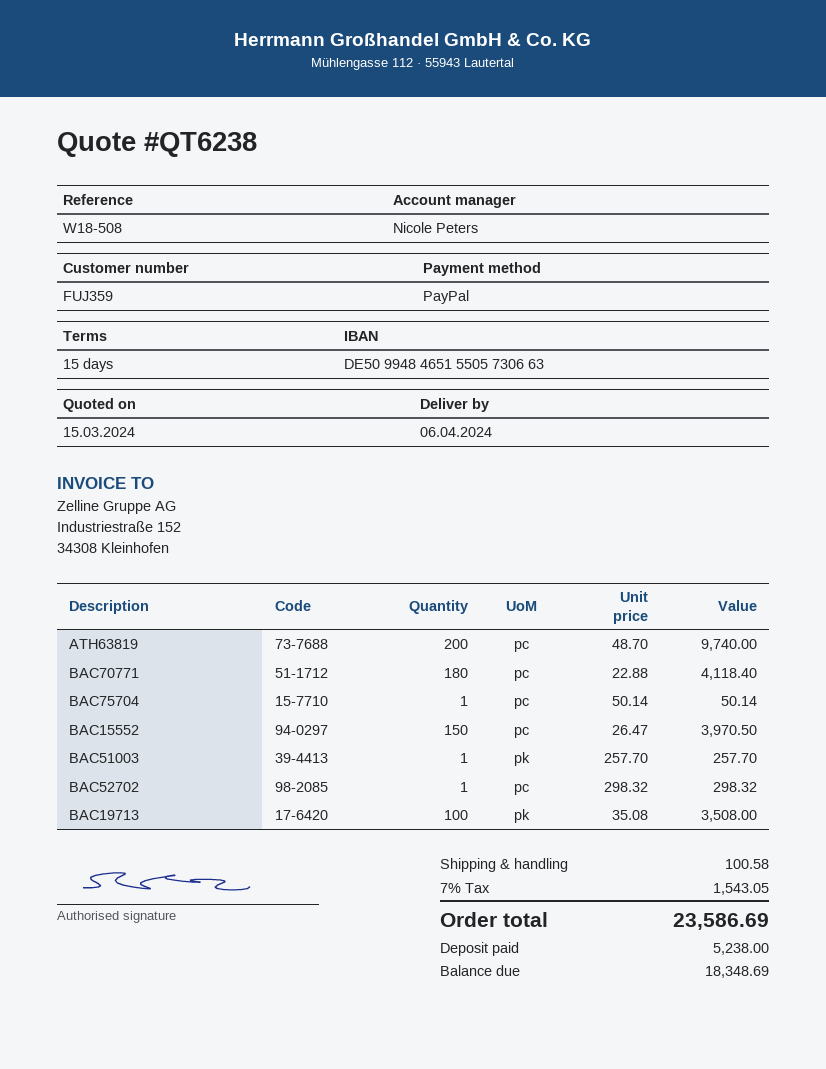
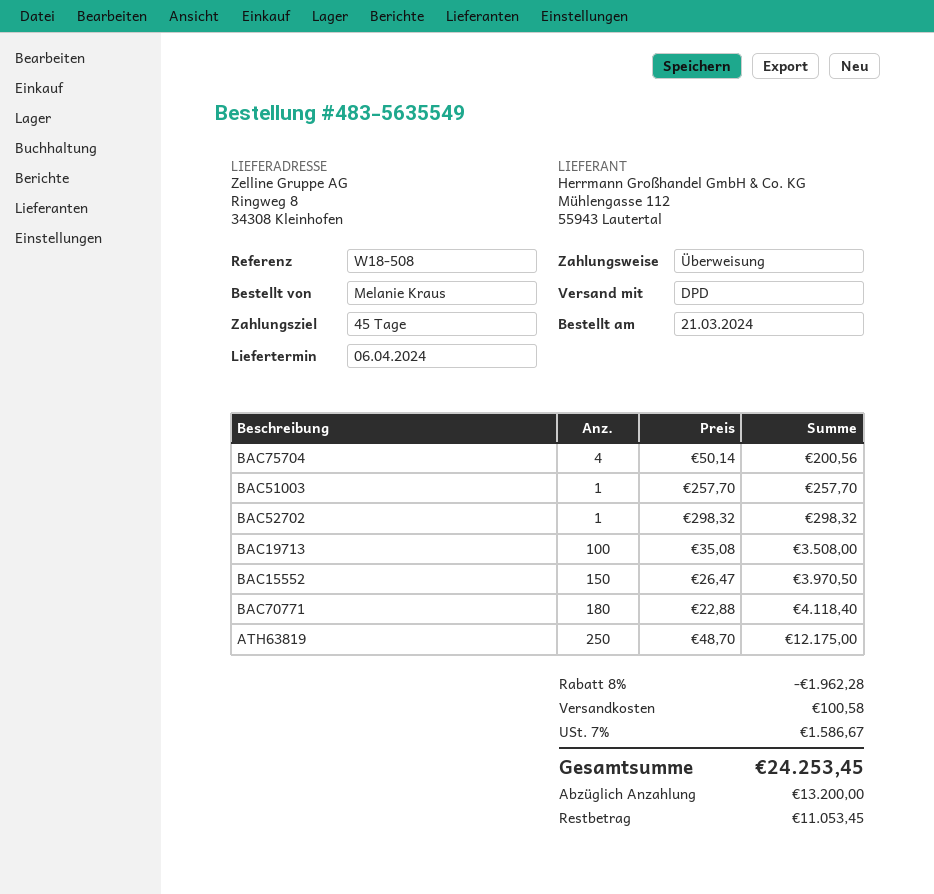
payment terms: 15 days -> 45 days
payment method: PayPal -> bank transfer
ATH63819: 200 x 48.70 = 9740.00 -> 250 x 48.70 = 12175.00
BAC75704: 1 x 50.14 = 50.14 -> 4 x 50.14 = 200.56
discount: none -> 8% = 1962.28
tax: 7% = 1543.05 -> 7% = 1586.67
total: 23586.69 -> 24253.45
deposit: 5238.00 -> 13200.00
balance: 18348.69 -> 11053.45

